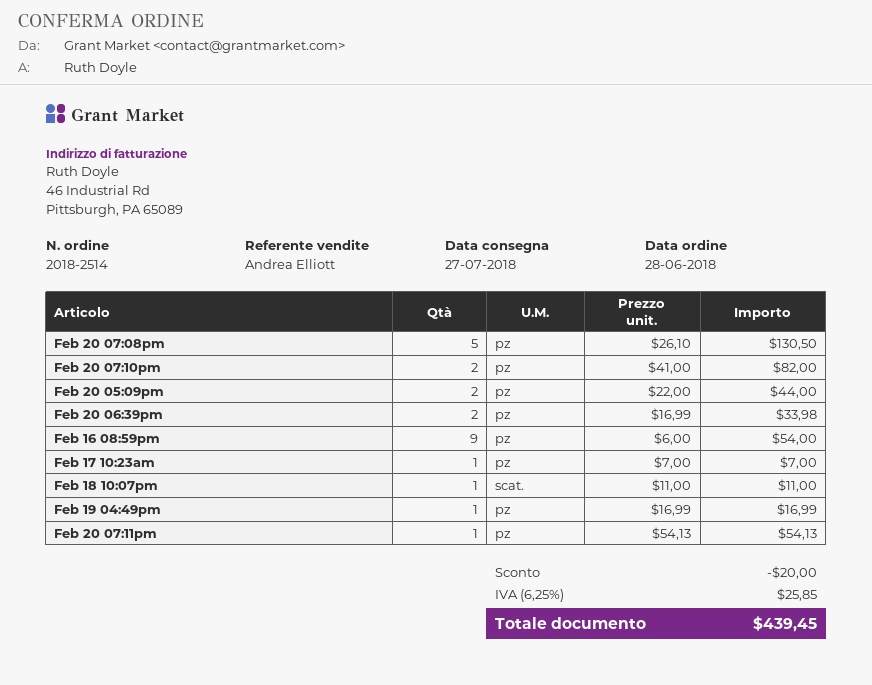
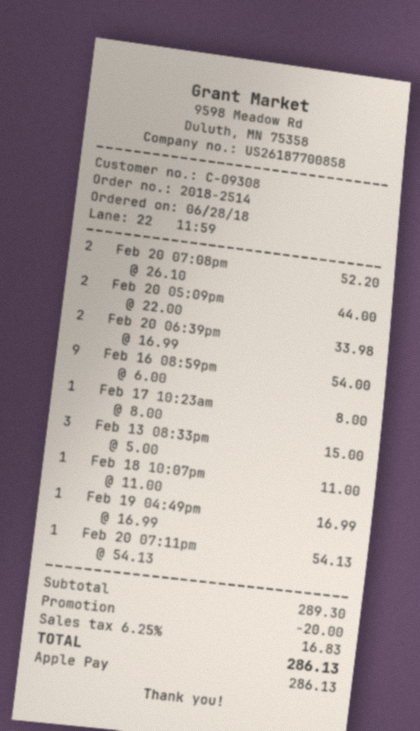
Feb 20 07:08pm: 5 x 26.10 = 130.50 -> 2 x 26.10 = 52.20
Feb 20 07:10pm: 2 x 41.00 = 82.00 -> none
Feb 17 10:23am: 1 x 7.00 = 7.00 -> 1 x 8.00 = 8.00
Feb 13 08:33pm: none -> 3 x 5.00 = 15.00
tax: 6.25% = 25.85 -> 6.25% = 16.83
total: 439.45 -> 286.13

